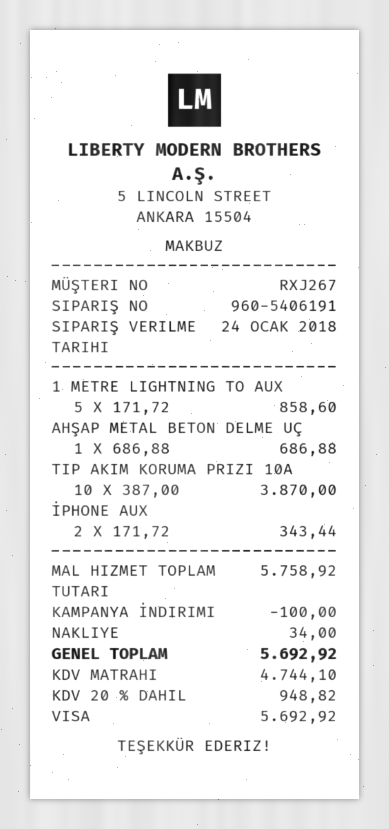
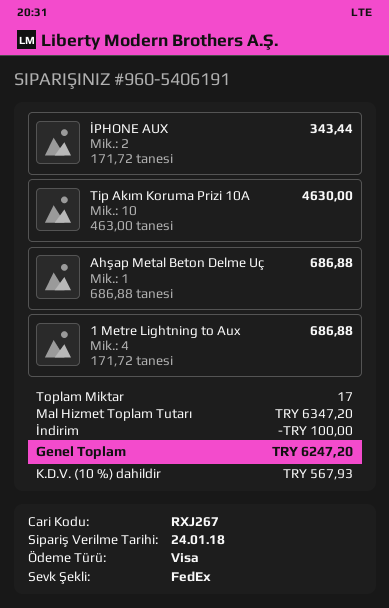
1 METRE LIGHTNING TO AUX: 5 x 171.72 = 858.60 -> 4 x 171.72 = 686.88
TIP AKIM KORUMA PRIZI 10A: 10 x 387.00 = 3870.00 -> 10 x 463.00 = 4630.00
subtotal: 5758.92 -> 6347.20
shipping: 34.00 -> none
tax: 20% = 948.82 -> 10% = 567.93
total: 5692.92 -> 6247.20

